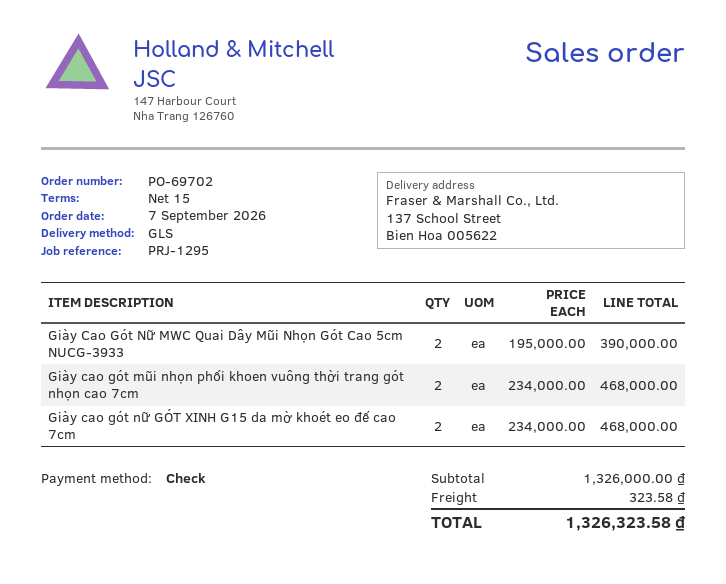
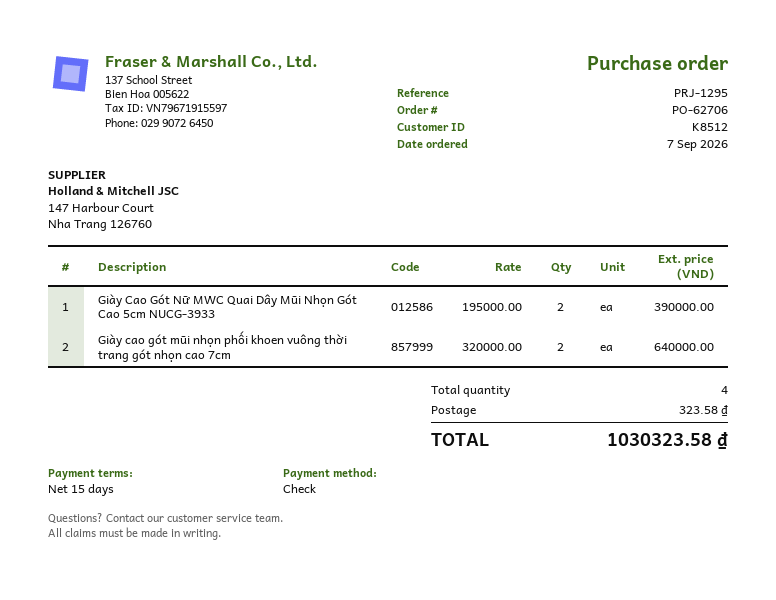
order number: PO-69702 -> PO-62706
Giày cao gót mũi nhọn phối khoen vuông thời trang gót nhọn cao 7cm: 2 x 234000.00 = 468000.00 -> 2 x 320000.00 = 640000.00
Giày cao gót nữ GÓT XINH G15 da mờ khoét eo đế cao 7cm: 2 x 234000.00 = 468000.00 -> none
total: 1326323.58 -> 1030323.58

